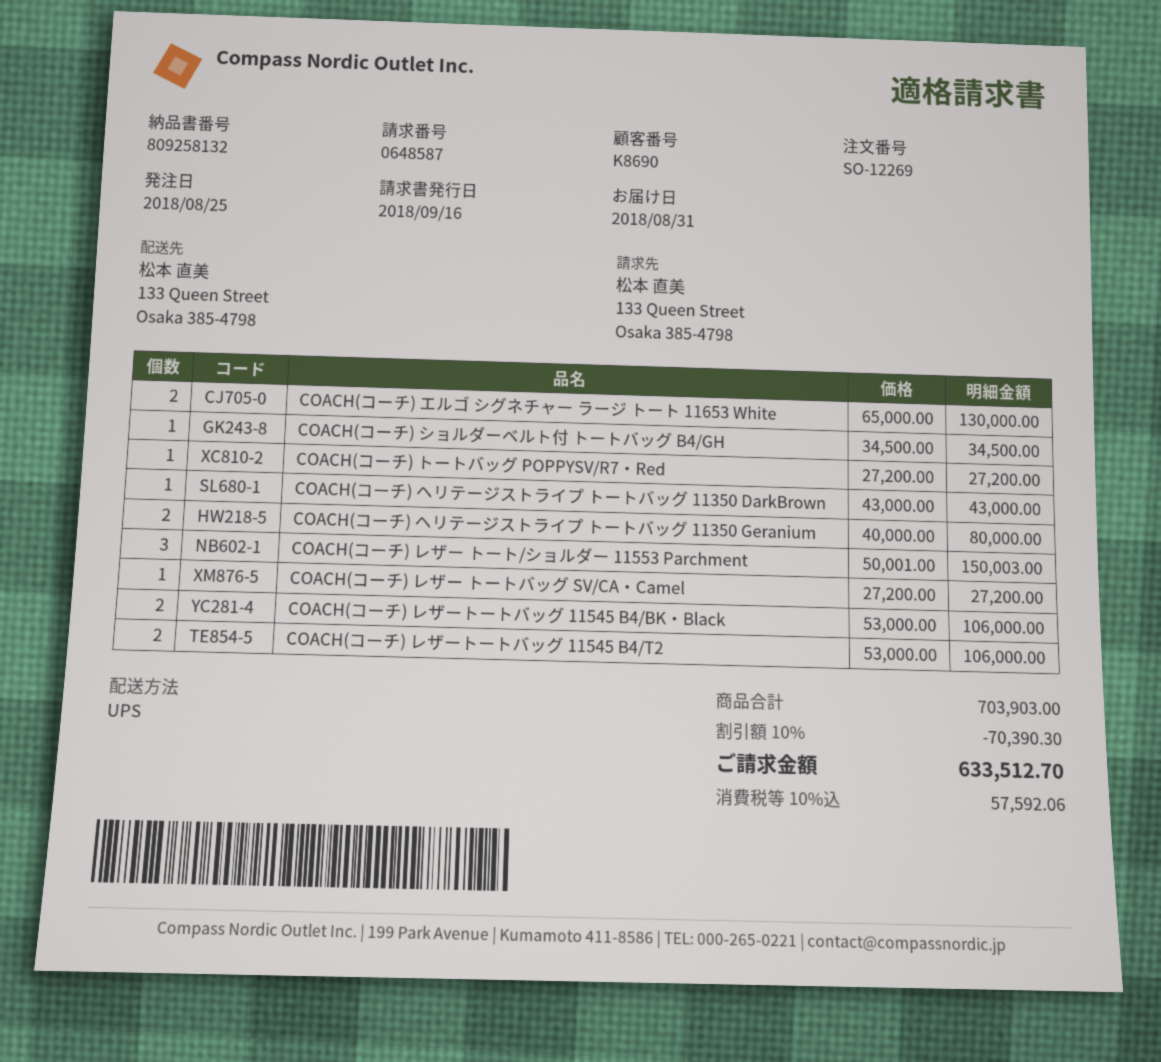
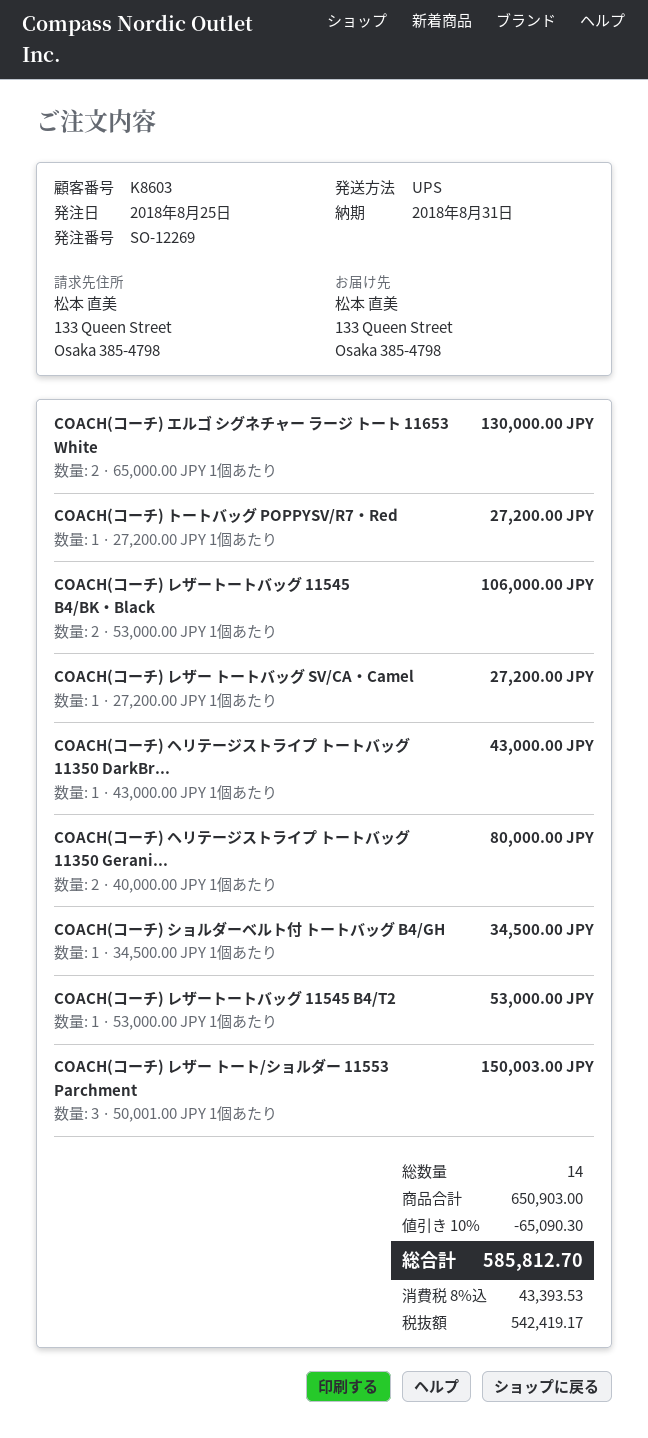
customer number: K8690 -> K8603
COACH(コーチ) レザートートバッグ 11545 B4/T2: 2 x 53000.00 = 106000.00 -> 1 x 53000.00 = 53000.00
subtotal: 703903.00 -> 650903.00
discount: 10% = 70390.30 -> 10% = 65090.30
tax: 10% = 57592.06 -> 8% = 43393.53
total: 633512.70 -> 585812.70

